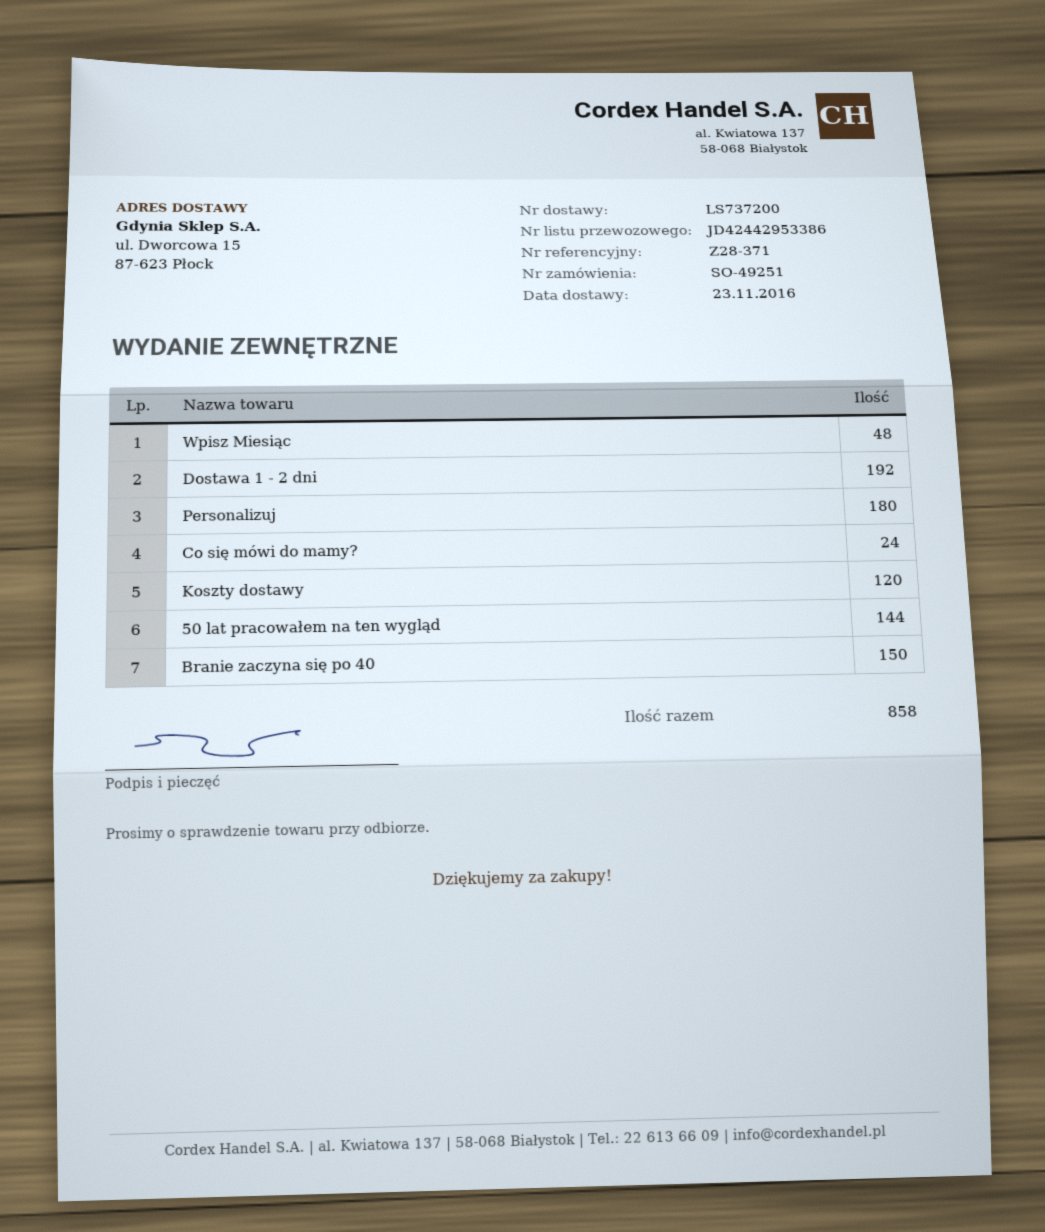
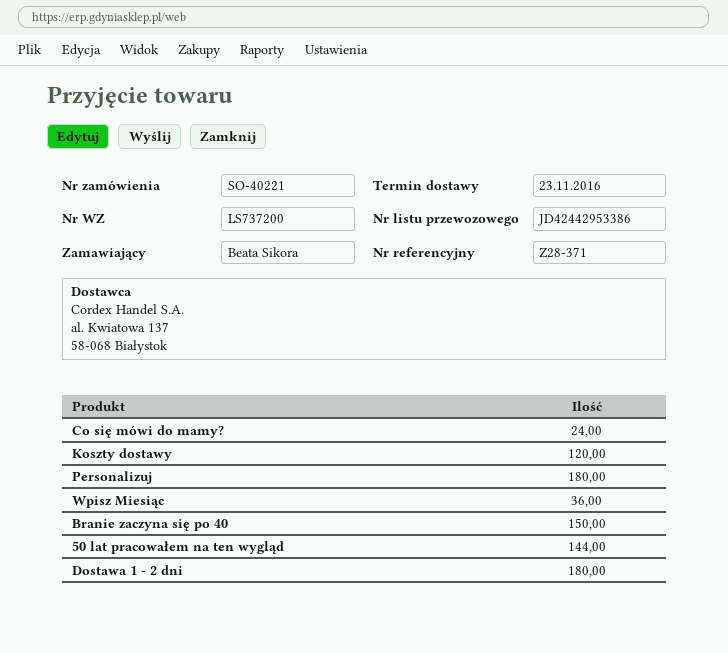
order number: SO-49251 -> SO-40221
Wpisz Miesiąc: 48 -> 36
Dostawa 1 - 2 dni: 192 -> 180

